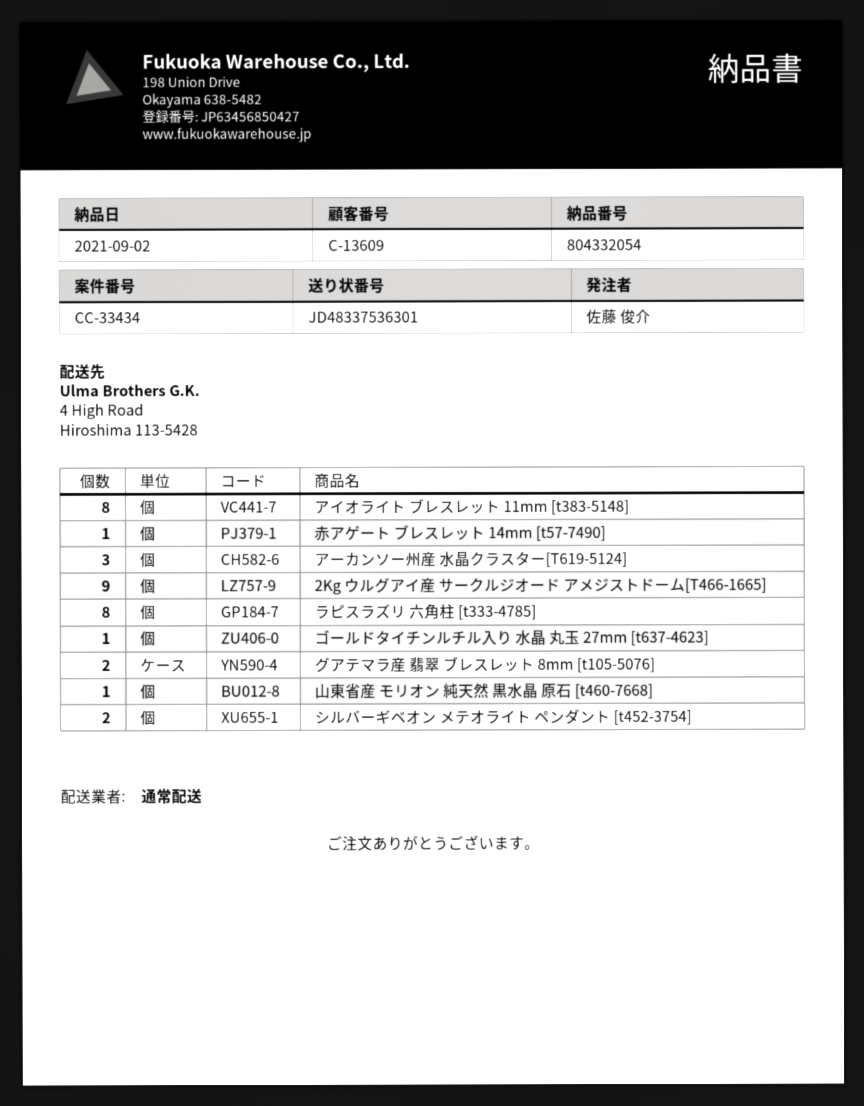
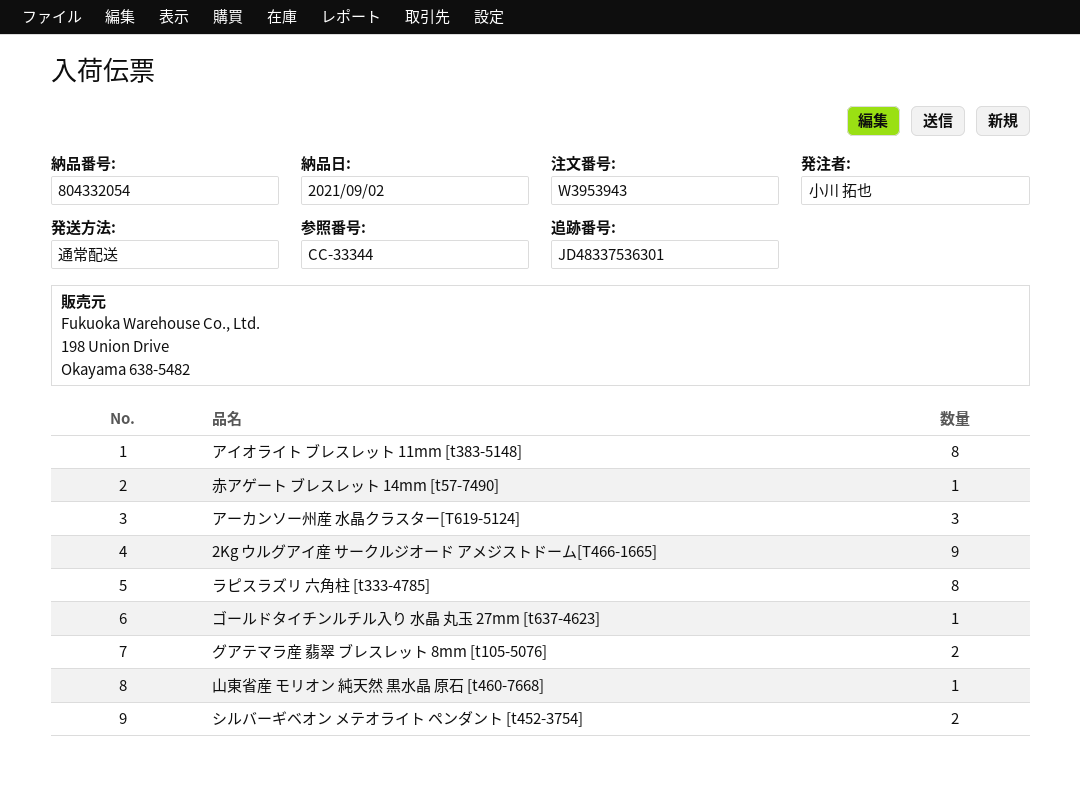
reference: CC-33434 -> CC-33344
ordered by: 佐藤 俊介 -> 小川 拓也

